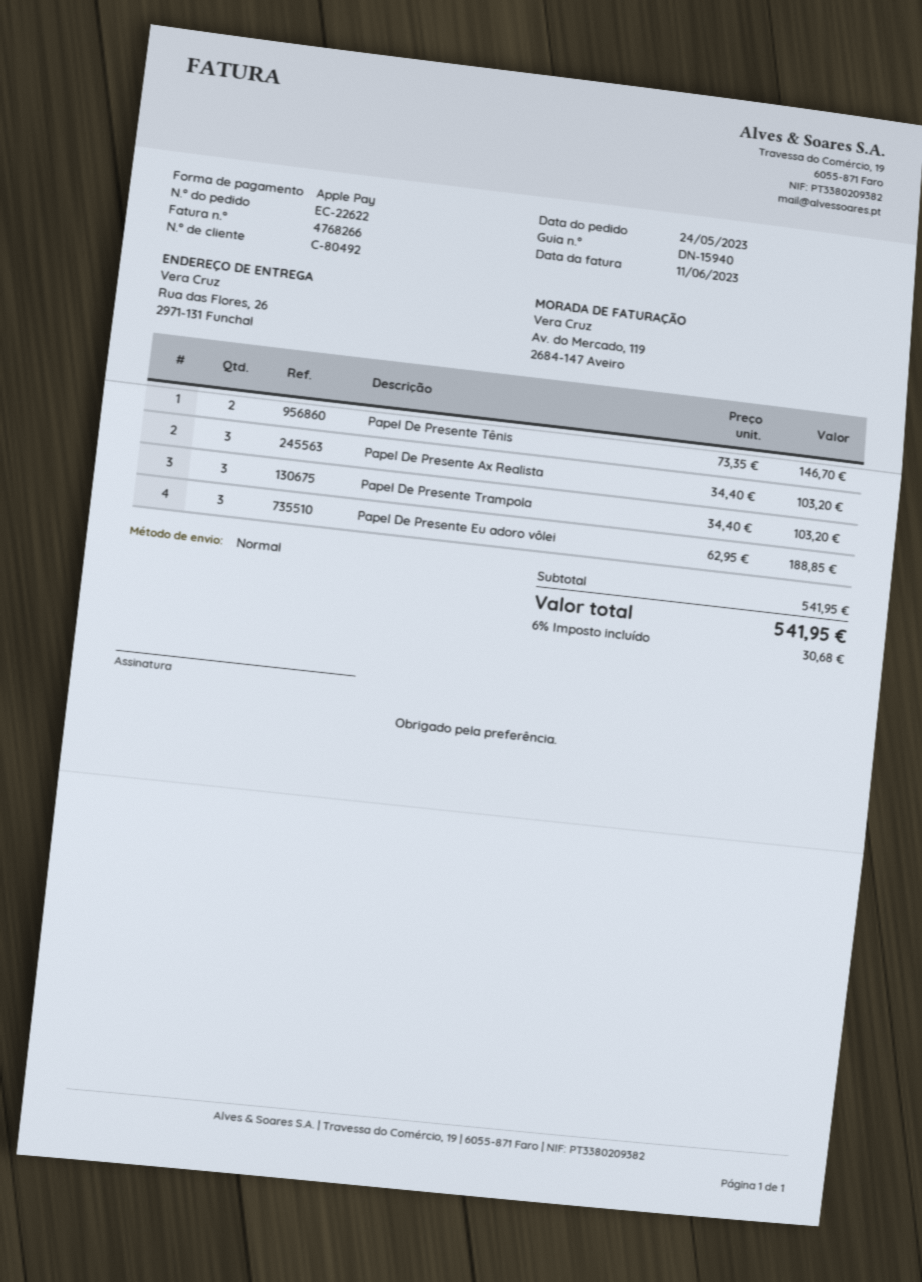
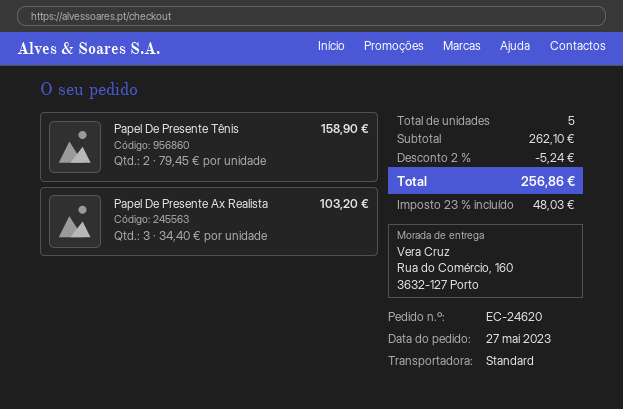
order number: EC-22622 -> EC-24620
order date: 2023-05-24 -> 2023-05-27
ship to: Rua das Flores, 26, 2971-131 Funchal -> Rua do Comércio, 160, 3632-127 Porto
Papel De Presente Tênis: 2 x 73.35 = 146.70 -> 2 x 79.45 = 158.90
Papel De Presente Trampola: 3 x 34.40 = 103.20 -> none
Papel De Presente Eu adoro vôlei: 3 x 62.95 = 188.85 -> none
subtotal: 541.95 -> 262.10
discount: none -> 2% = 5.24
tax: 6% = 30.68 -> 23% = 48.03
total: 541.95 -> 256.86

